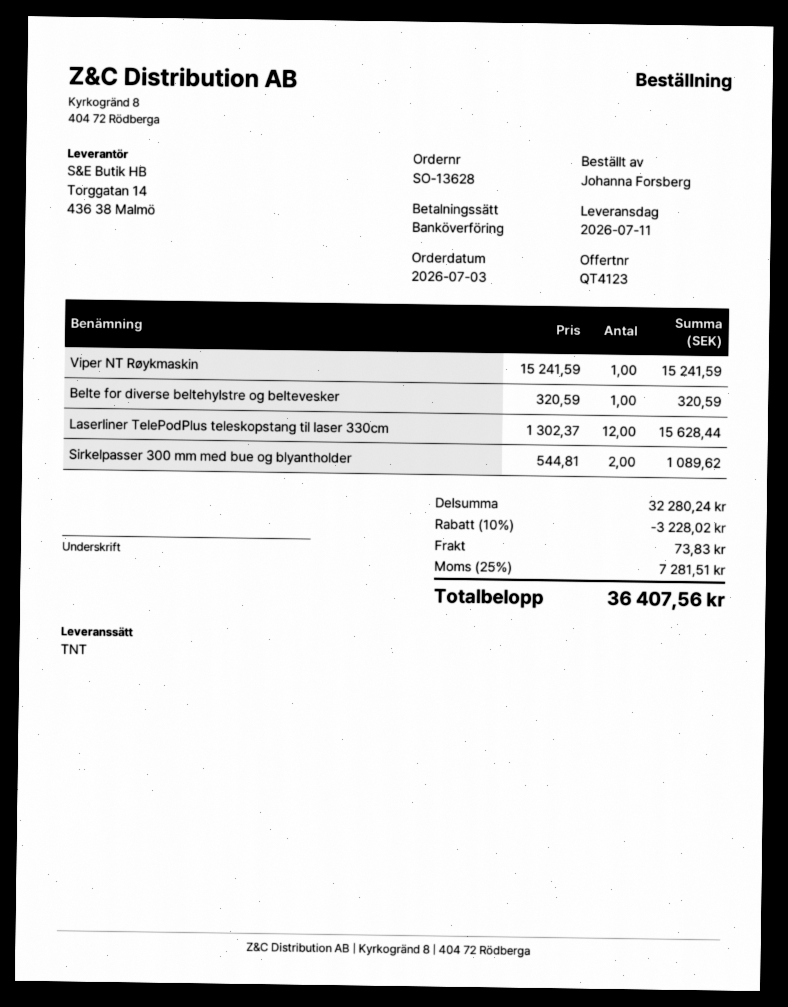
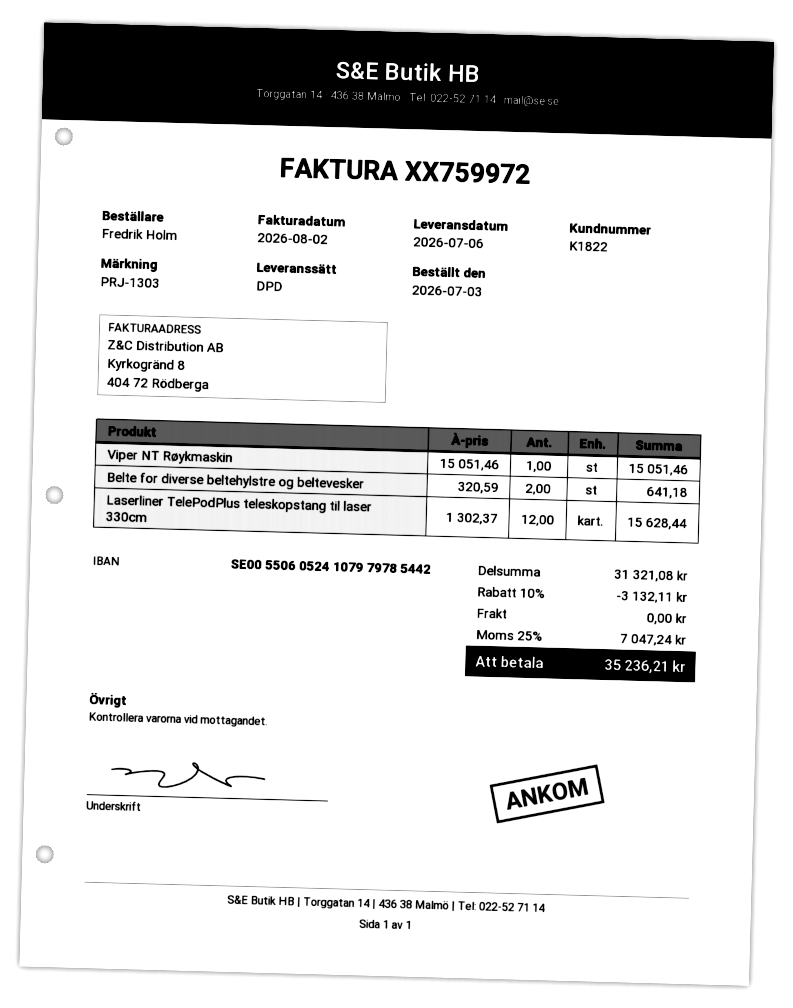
delivery date: 2026-07-11 -> 2026-07-06
ordered by: Johanna Forsberg -> Fredrik Holm
shipping method: TNT -> DPD
Viper NT Røykmaskin: 1 x 15241.59 = 15241.59 -> 1 x 15051.46 = 15051.46
Belte for diverse beltehylstre og beltevesker: 1 x 320.59 = 320.59 -> 2 x 320.59 = 641.18
Sirkelpasser 300 mm med bue og blyantholder: 2 x 544.81 = 1089.62 -> none
subtotal: 32280.24 -> 31321.08
discount: 10% = 3228.02 -> 10% = 3132.11
shipping: 73.83 -> 0.00
tax: 25% = 7281.51 -> 25% = 7047.24
total: 36407.56 -> 35236.21

